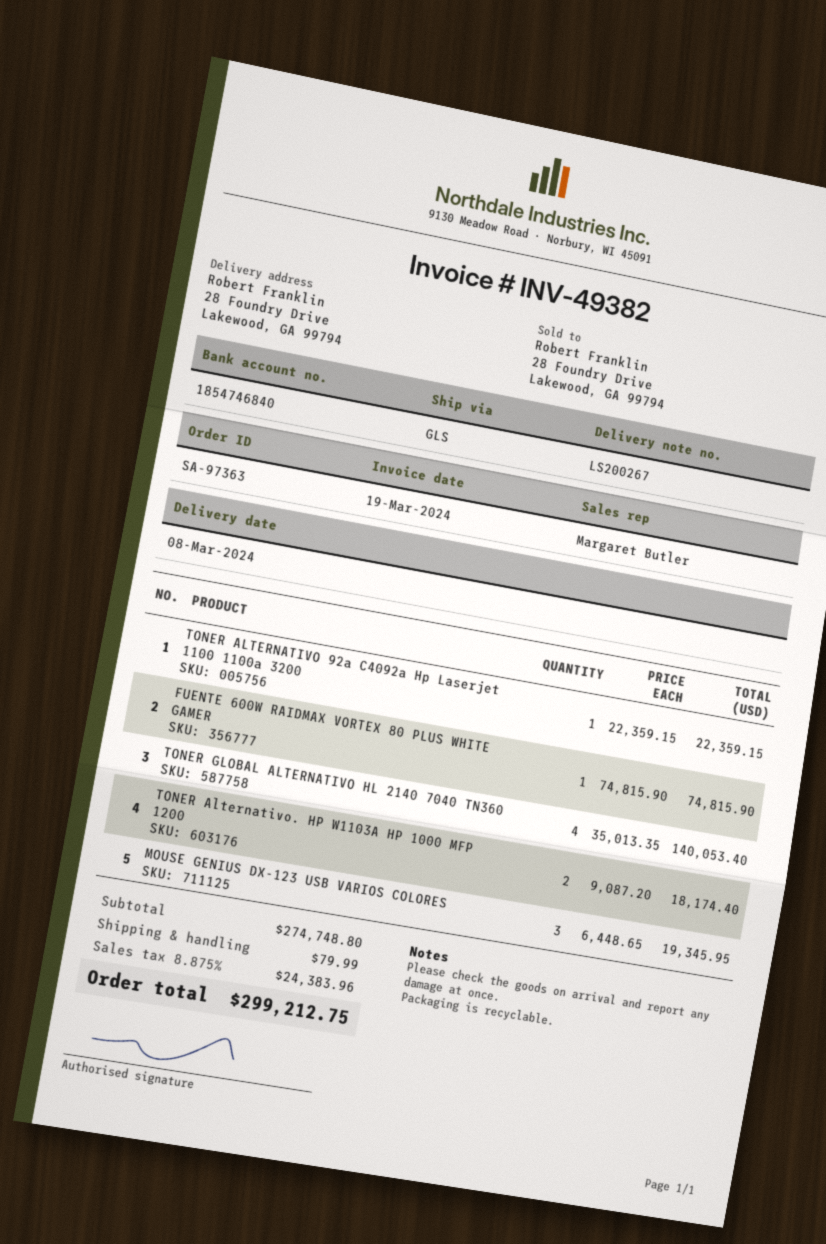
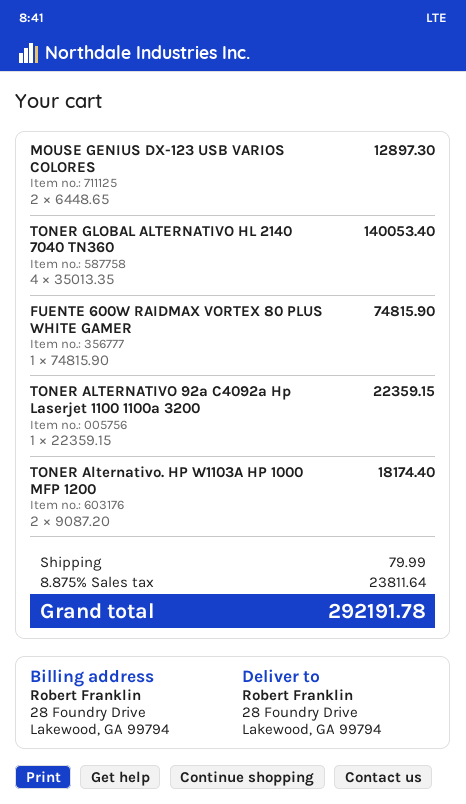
MOUSE GENIUS DX-123 USB VARIOS COLORES: 3 x 6448.65 = 19345.95 -> 2 x 6448.65 = 12897.30
tax: 8.875% = 24383.96 -> 8.875% = 23811.64
total: 299212.75 -> 292191.78

